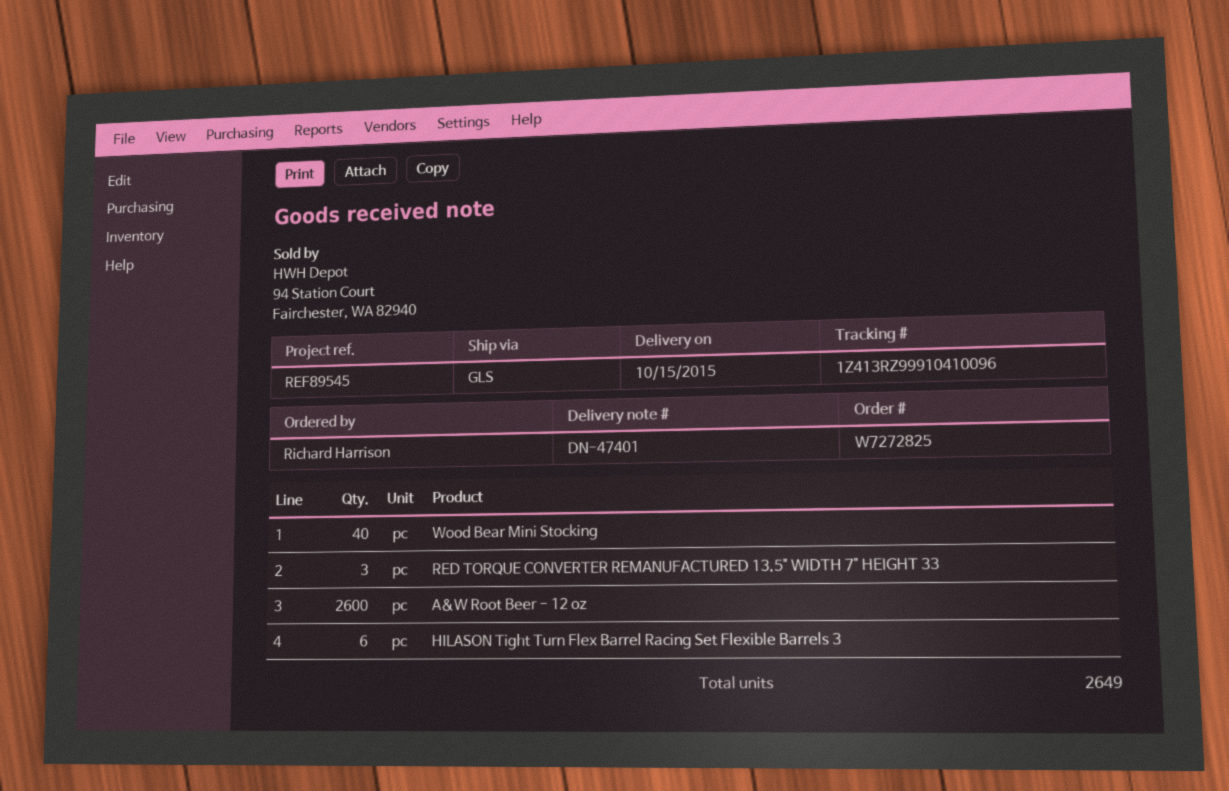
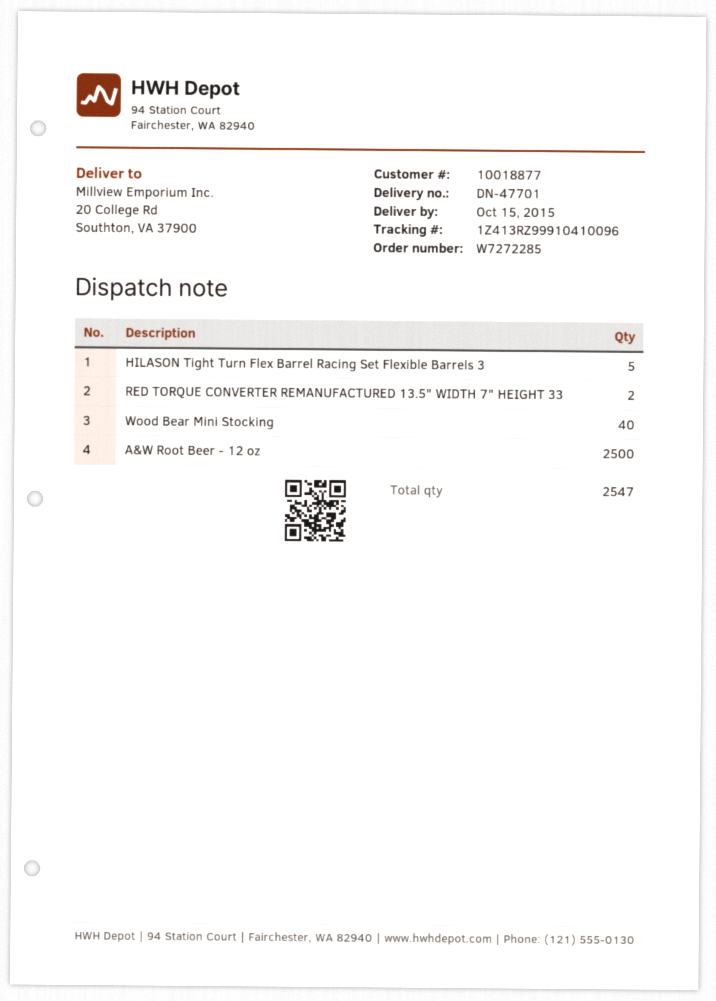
order number: W7272825 -> W7272285
delivery note number: DN-47401 -> DN-47701
RED TORQUE CONVERTER REMANUFACTURED 13.5" WIDTH 7" HEIGHT 33: 3 -> 2
A&W Root Beer - 12 oz: 2600 -> 2500
HILASON Tight Turn Flex Barrel Racing Set Flexible Barrels 3: 6 -> 5
total quantity: 2649 -> 2547

